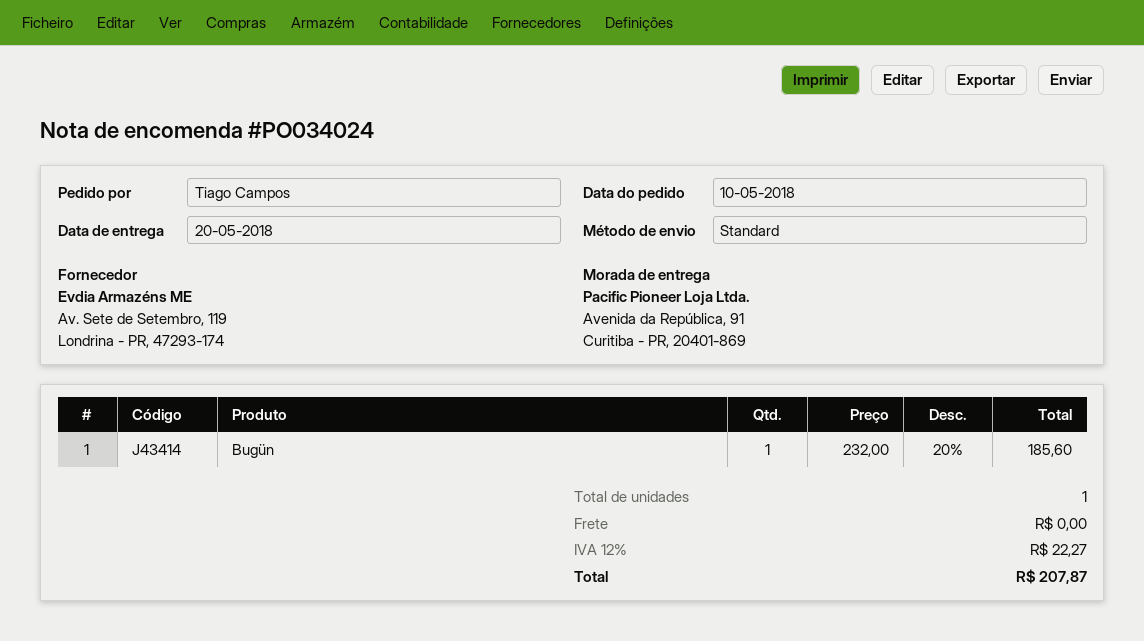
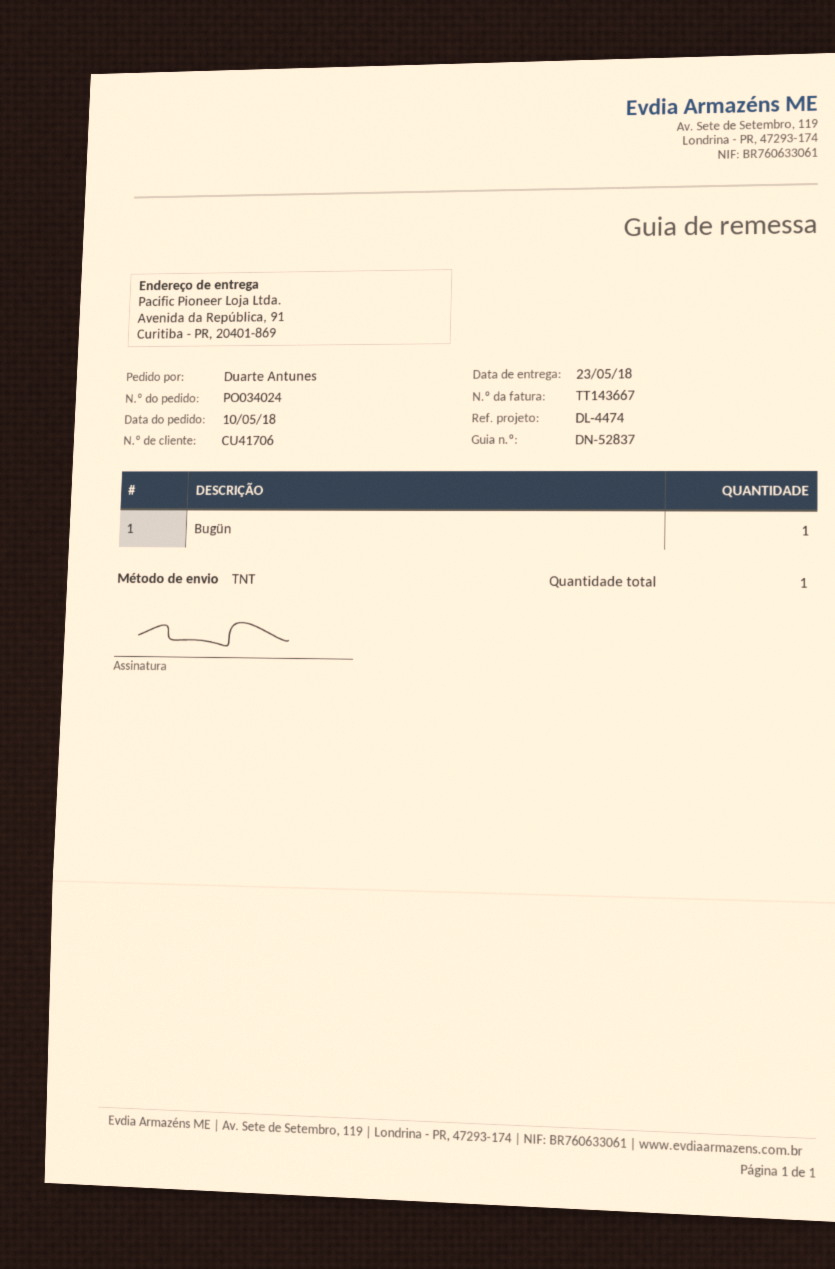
delivery date: 2018-05-20 -> 2018-05-23
ordered by: Tiago Campos -> Duarte Antunes
shipping method: standard -> TNT

